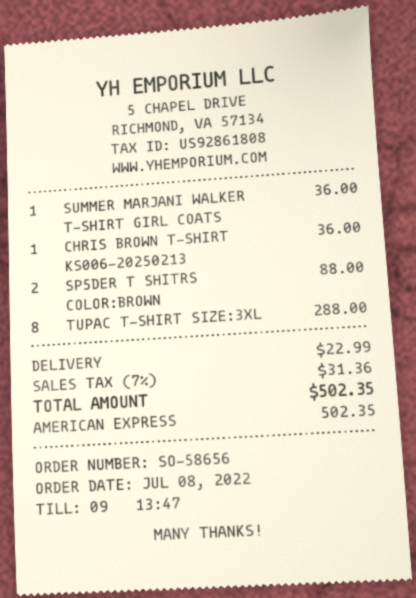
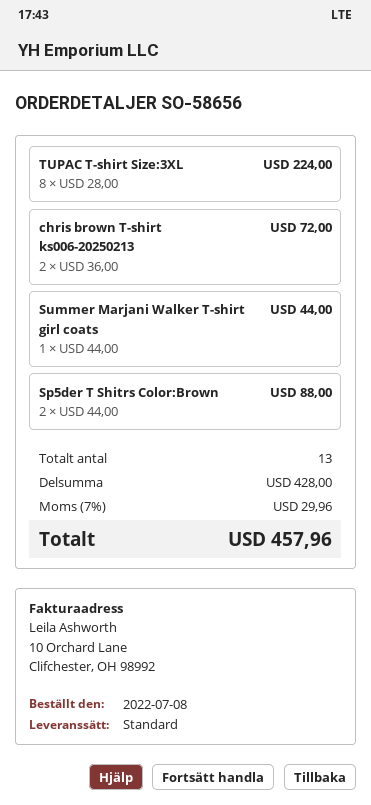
SUMMER MARJANI WALKER T-SHIRT GIRL COATS: 1 for 36.00 -> 1 for 44.00
CHRIS BROWN T-SHIRT KS006-20250213: 1 for 36.00 -> 2 for 72.00
TUPAC T-SHIRT SIZE:3XL: 8 for 288.00 -> 8 for 224.00
shipping: 22.99 -> none
tax: 7% = 31.36 -> 7% = 29.96
total: 502.35 -> 457.96

